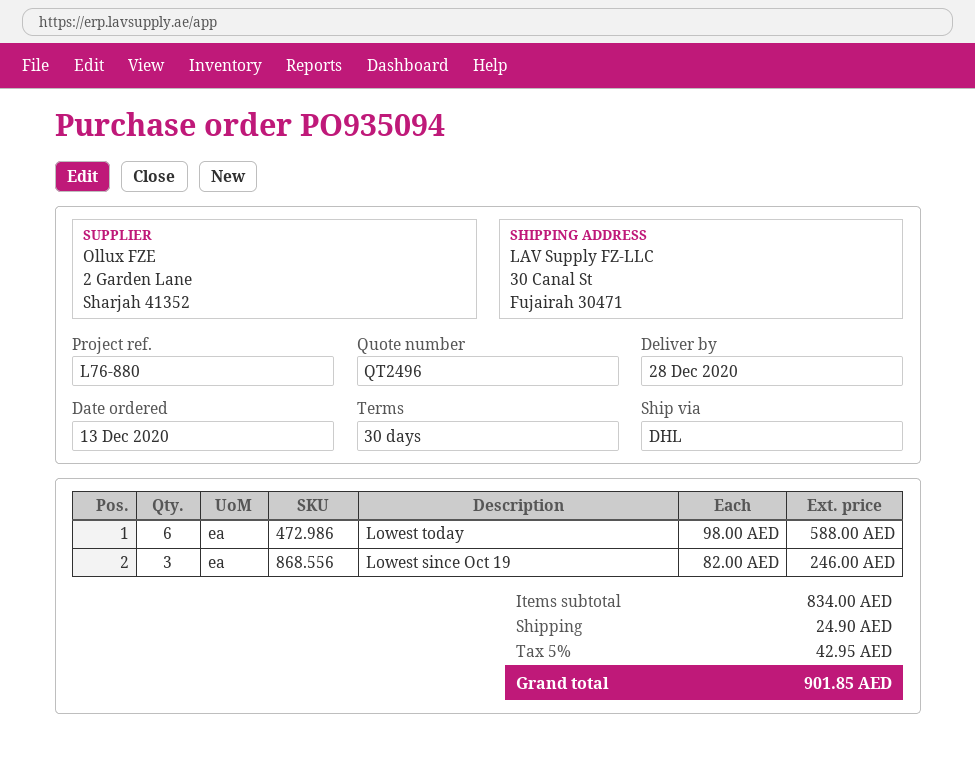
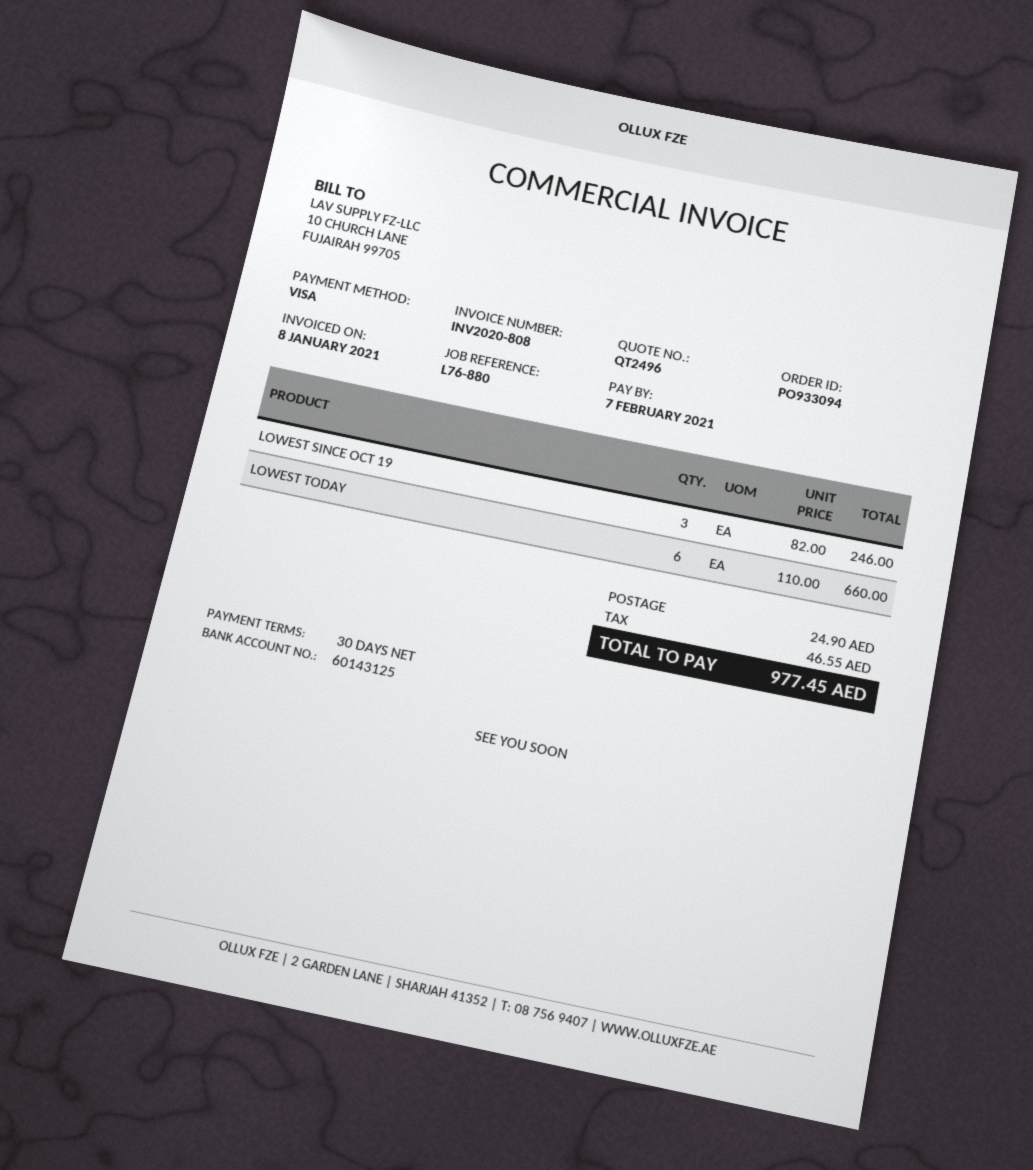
order number: PO935094 -> PO933094
Lowest today: 6 x 98.00 = 588.00 -> 6 x 110.00 = 660.00
tax: 42.95 -> 46.55
total: 901.85 -> 977.45

